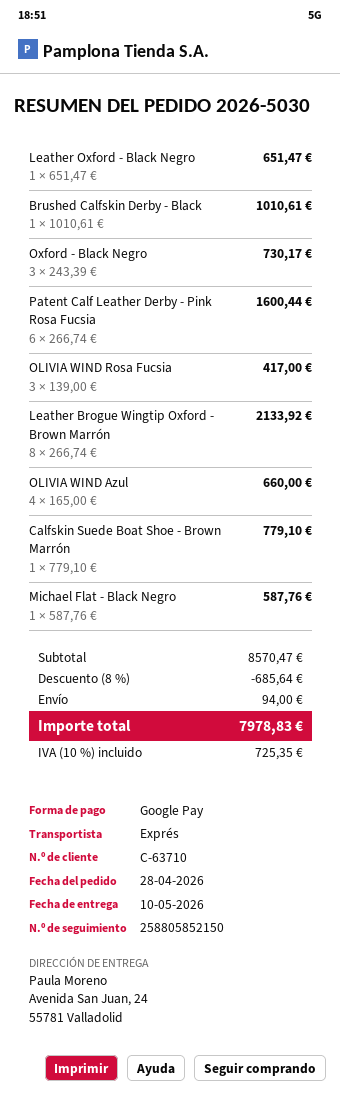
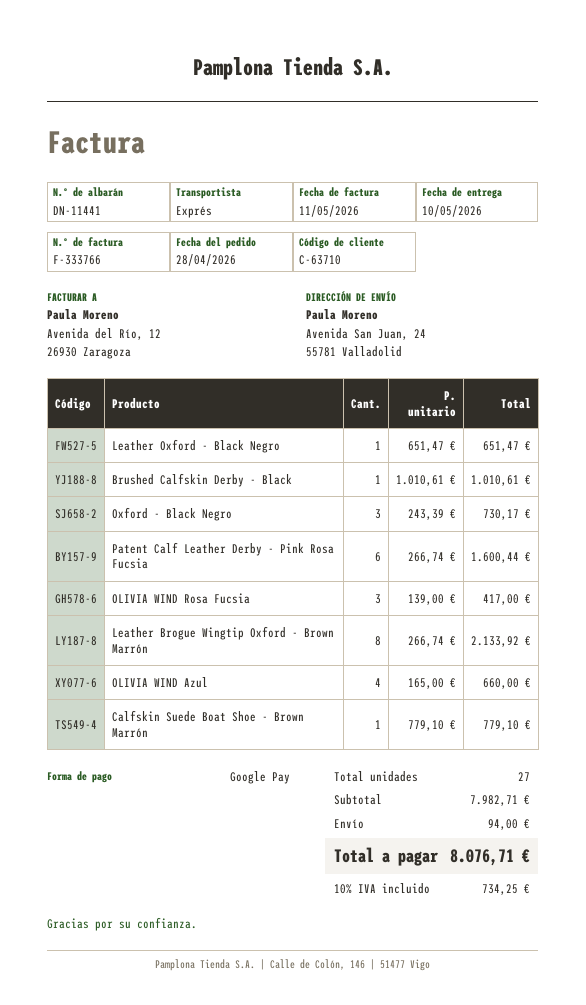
Michael Flat - Black Negro: 1 x 587.76 = 587.76 -> none
subtotal: 8570.47 -> 7982.71
discount: 8% = 685.64 -> none
tax: 10% = 725.35 -> 10% = 734.25
total: 7978.83 -> 8076.71

